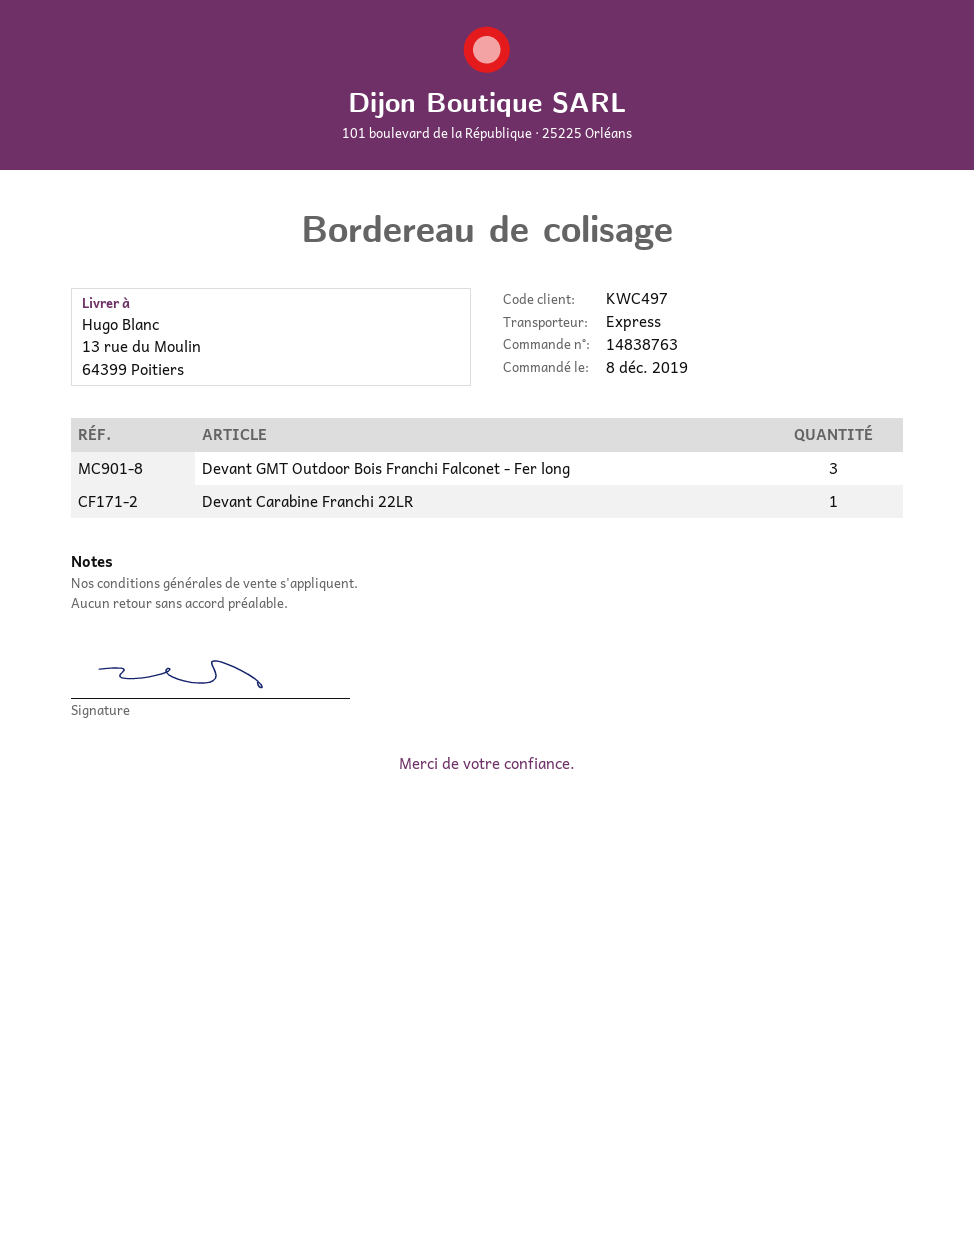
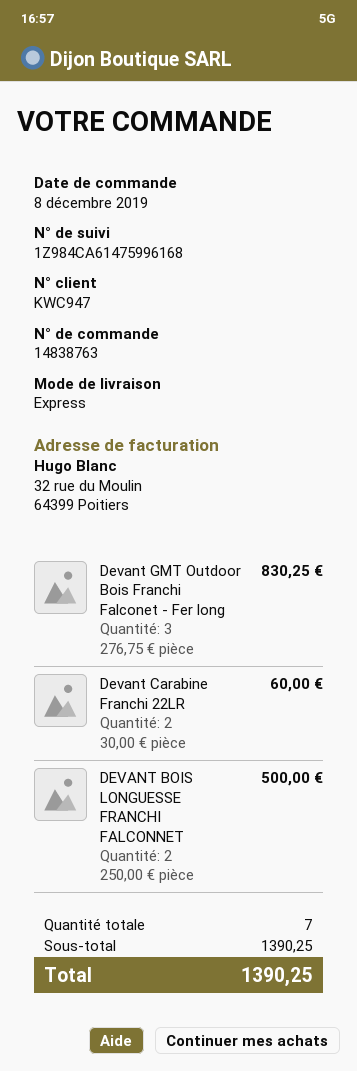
customer number: KWC497 -> KWC947
Devant Carabine Franchi 22LR: 1 -> 2
DEVANT BOIS LONGUESSE FRANCHI FALCONNET: none -> 2

